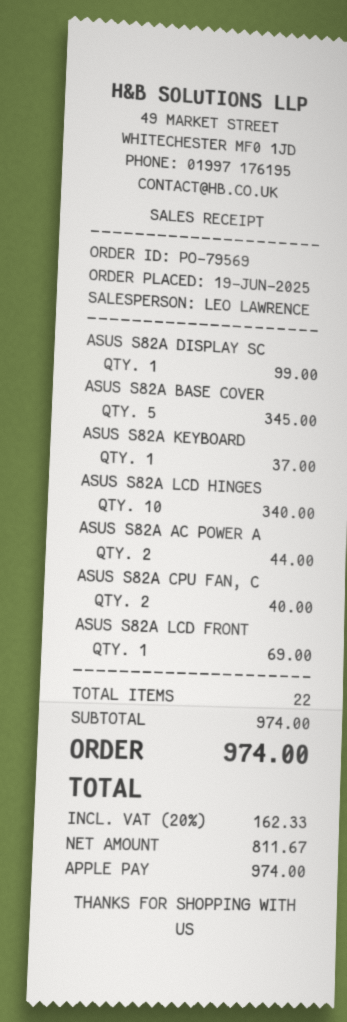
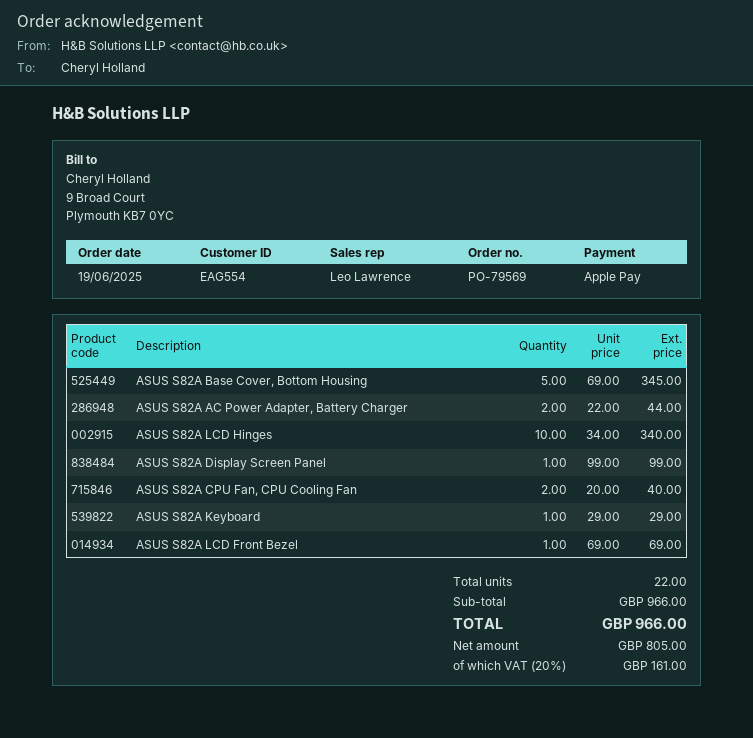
ASUS S82A KEYBOARD: 1 for 37.00 -> 1 for 29.00
subtotal: 974.00 -> 966.00
net: 811.67 -> 805.00
tax: 20% = 162.33 -> 20% = 161.00
total: 974.00 -> 966.00

